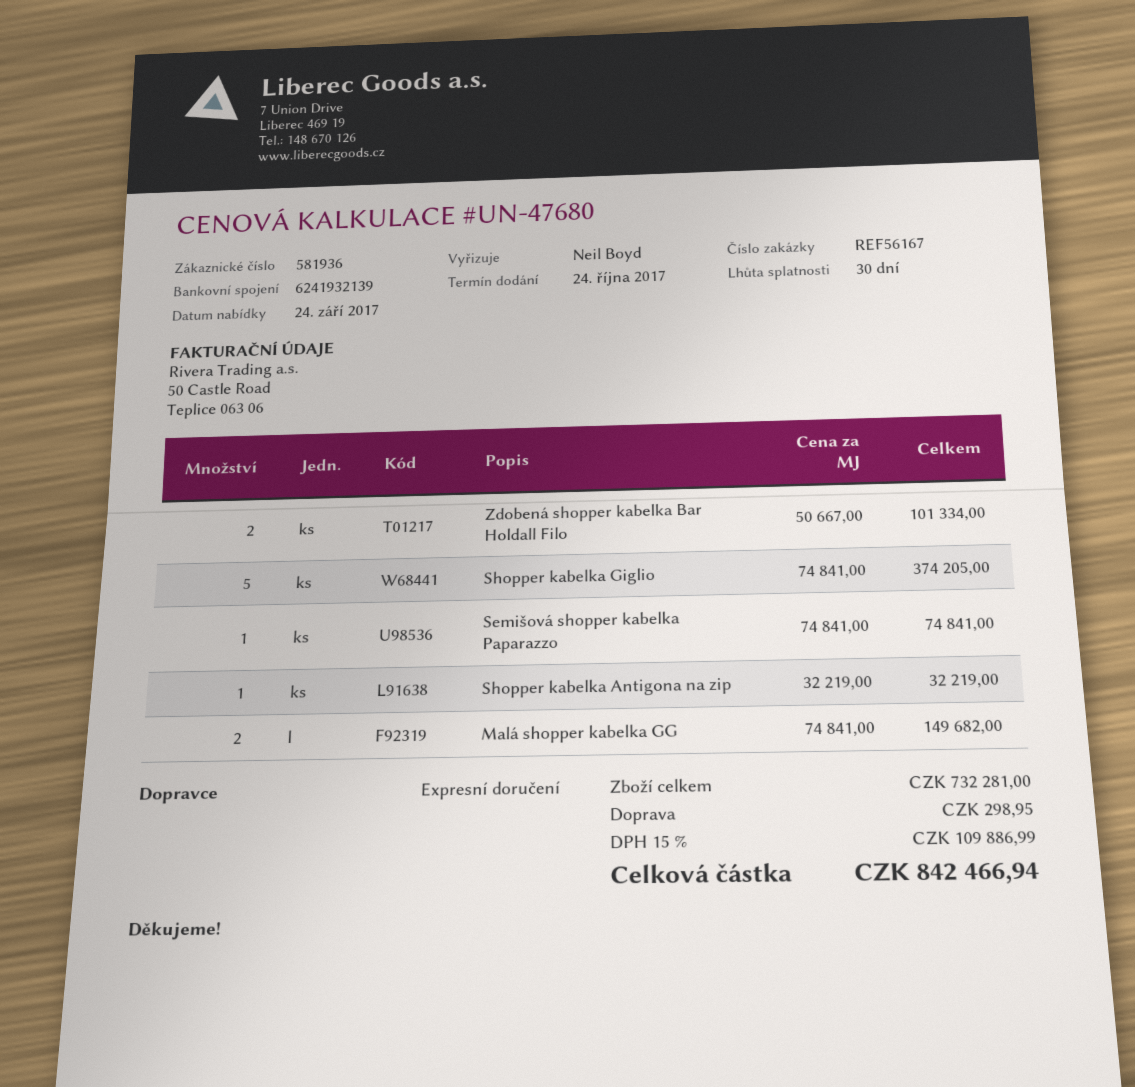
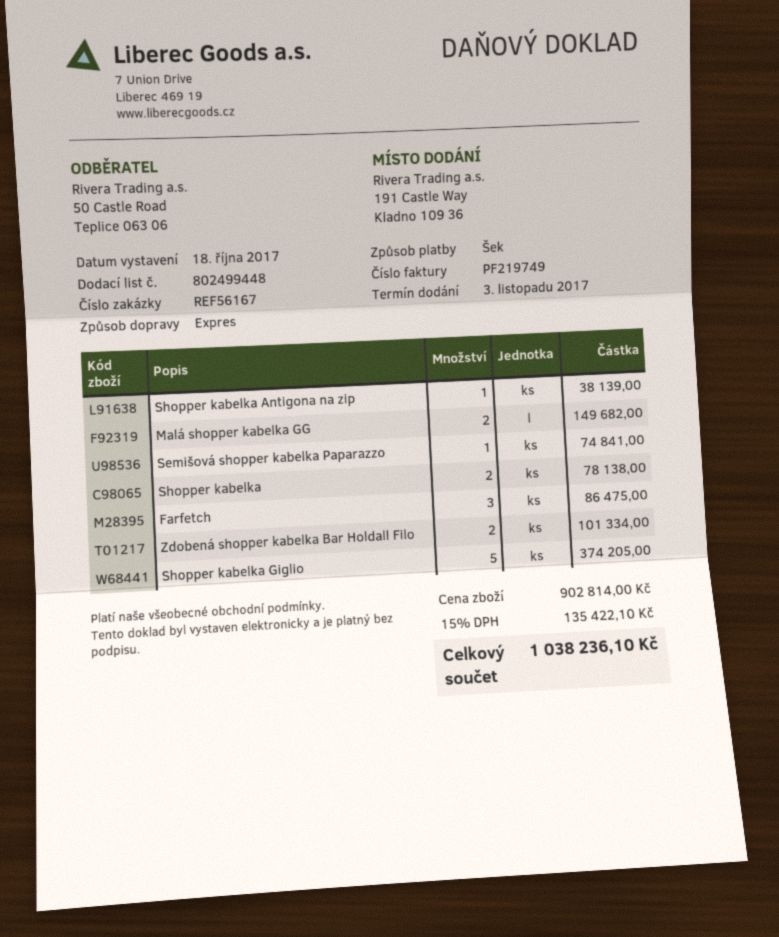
delivery date: 2017-10-24 -> 2017-11-03
Shopper kabelka Antigona na zip: 1 for 32219.00 -> 1 for 38139.00
Shopper kabelka: none -> 2 for 78138.00
Farfetch: none -> 3 for 86475.00
subtotal: 732281.00 -> 902814.00
shipping: 298.95 -> none
tax: 15% = 109886.99 -> 15% = 135422.10
total: 842466.94 -> 1038236.10

